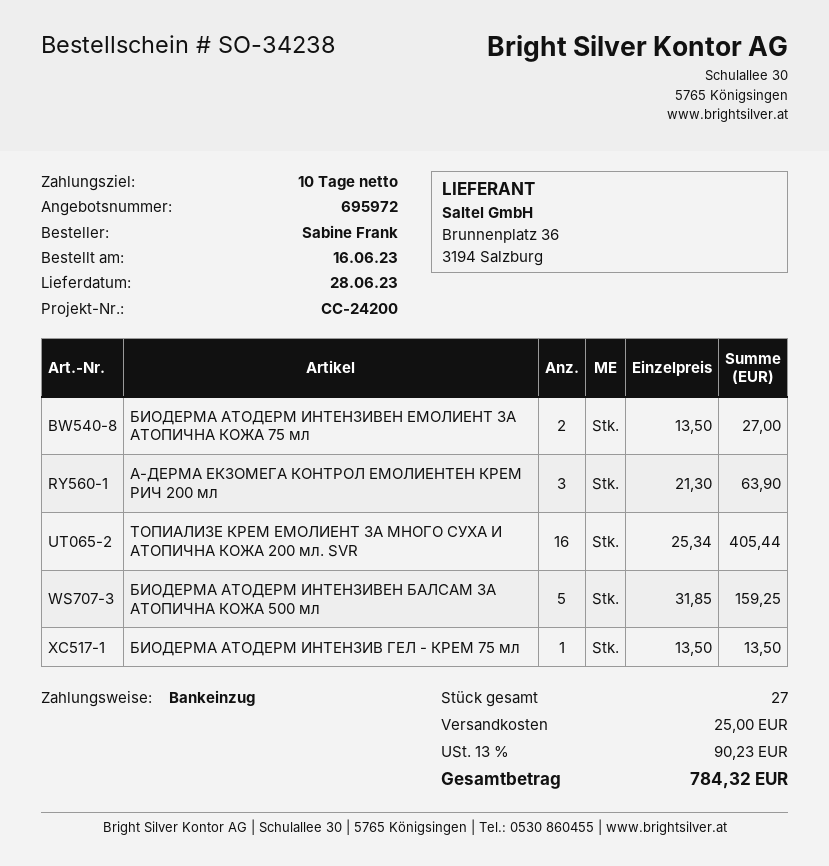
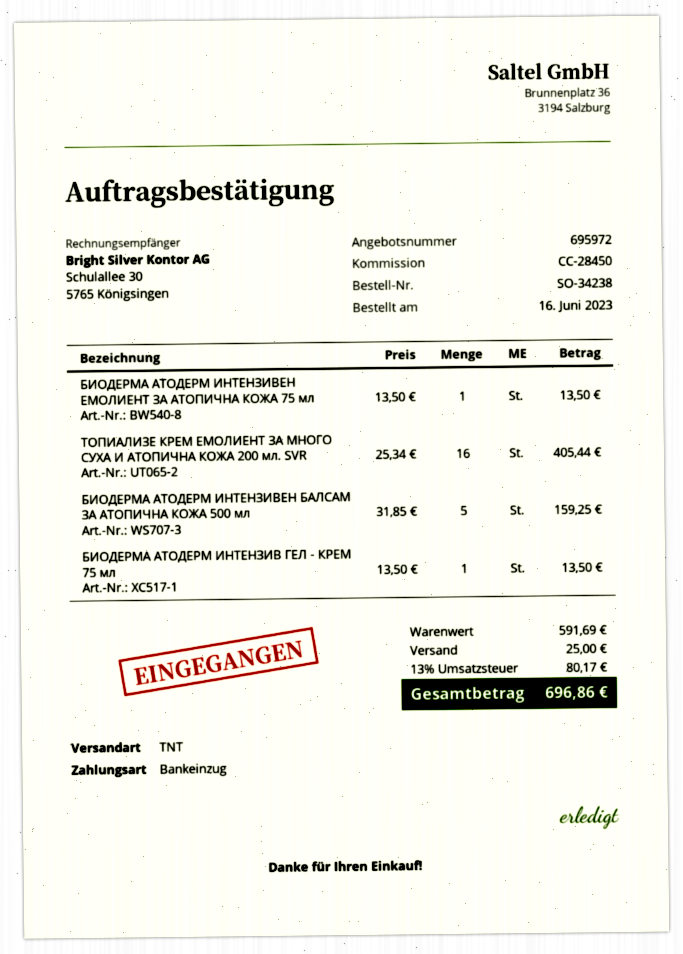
reference: CC-24200 -> CC-28450
БИОДЕРМА АТОДЕРМ ИНТЕНЗИВЕН ЕМОЛИЕНТ ЗА АТОПИЧНА КОЖА 75 мл: 2 x 13.50 = 27.00 -> 1 x 13.50 = 13.50
A-ДЕРМА ЕКЗОМЕГА КОНТРОЛ ЕМОЛИЕНТЕН КРЕМ РИЧ 200 мл: 3 x 21.30 = 63.90 -> none
tax: 13% = 90.23 -> 13% = 80.17
total: 784.32 -> 696.86

